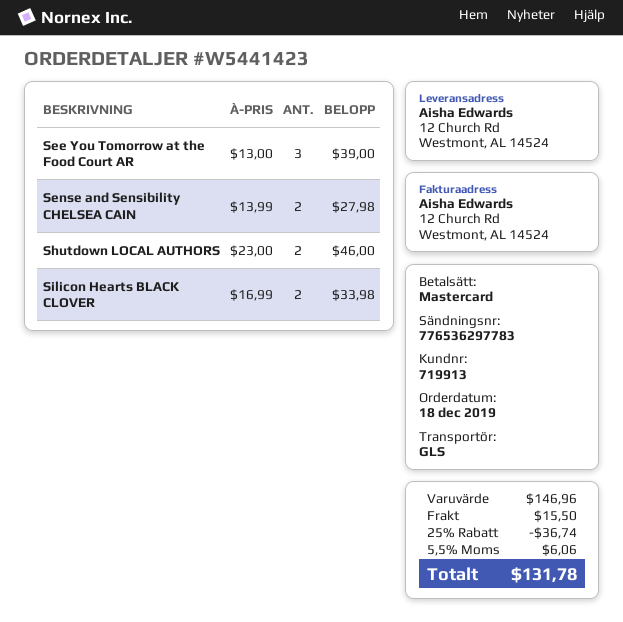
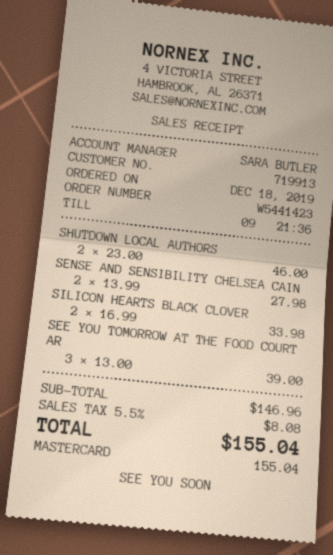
discount: 25% = 36.74 -> none
shipping: 15.50 -> none
tax: 5.5% = 6.06 -> 5.5% = 8.08
total: 131.78 -> 155.04

